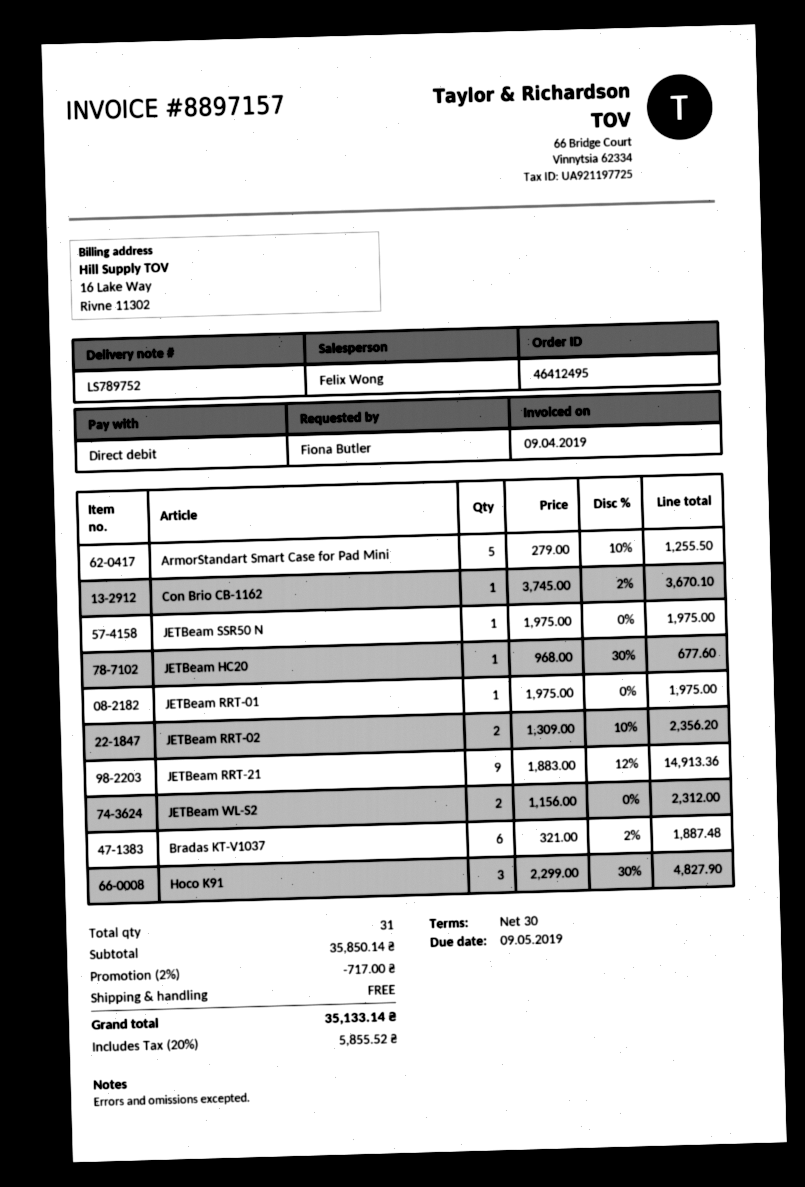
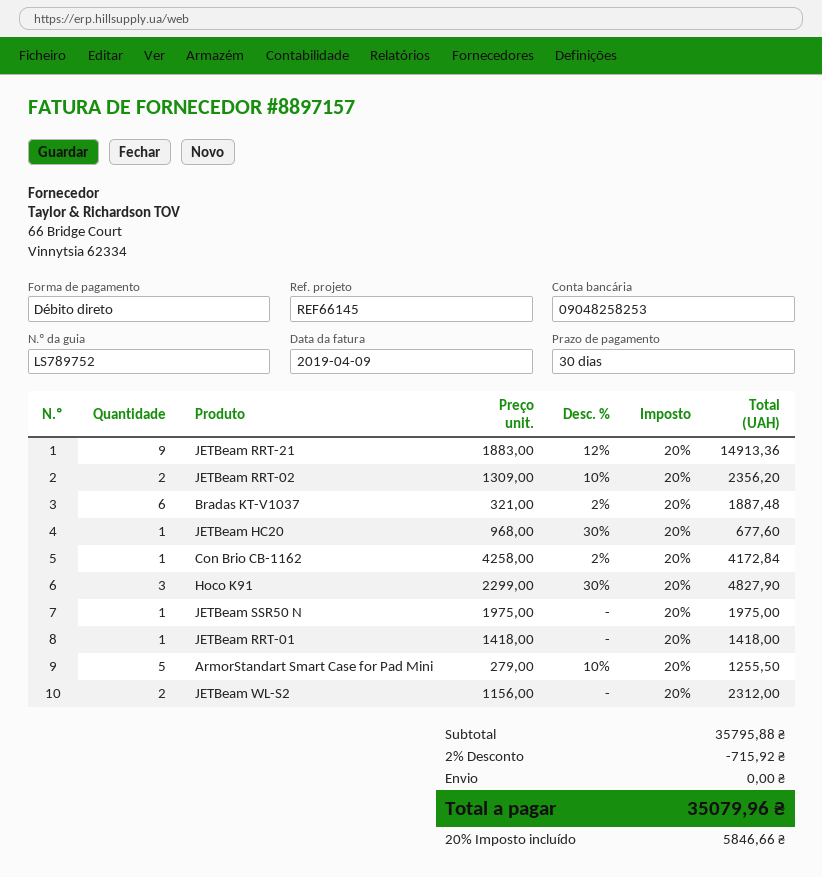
Con Brio CB-1162: 1 x 3745.00 - 2% = 3670.10 -> 1 x 4258.00 - 2% = 4172.84
JETBeam RRT-01: 1 x 1975.00 = 1975.00 -> 1 x 1418.00 = 1418.00
subtotal: 35850.14 -> 35795.88
discount: 2% = 717.00 -> 2% = 715.92
tax: 20% = 5855.52 -> 20% = 5846.66
total: 35133.14 -> 35079.96

